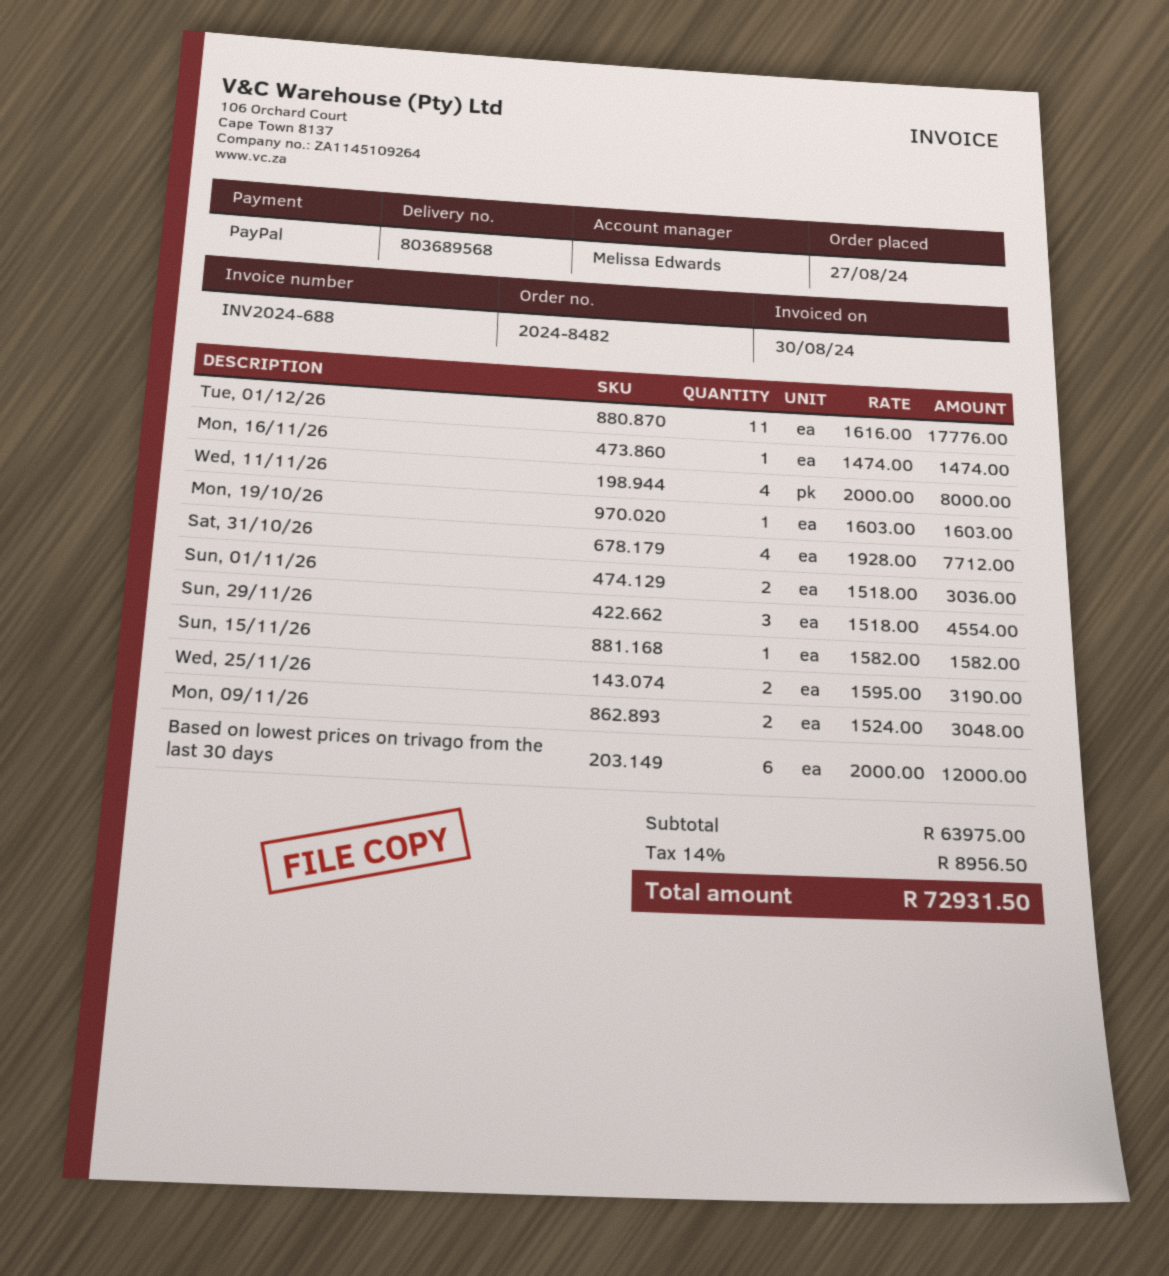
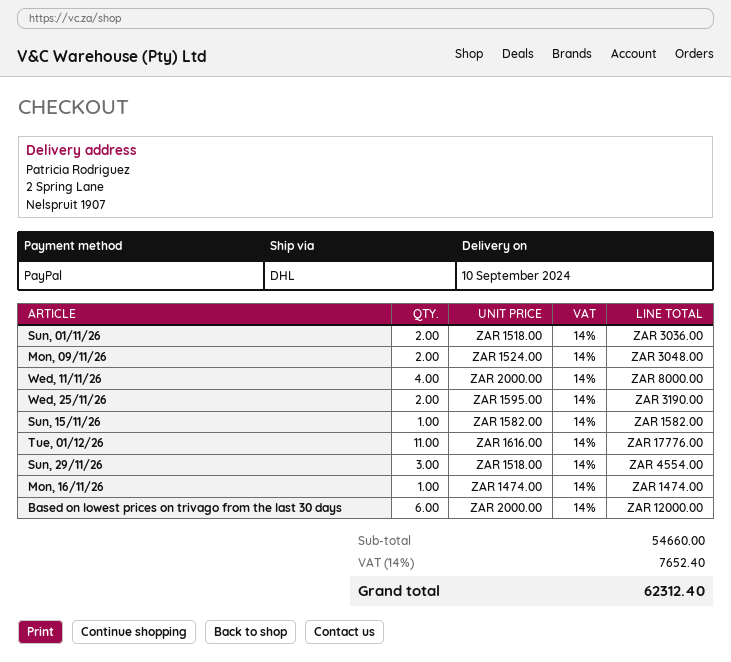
Mon, 19/10/26: 1 x 1603.00 = 1603.00 -> none
Sat, 31/10/26: 4 x 1928.00 = 7712.00 -> none
subtotal: 63975.00 -> 54660.00
tax: 14% = 8956.50 -> 14% = 7652.40
total: 72931.50 -> 62312.40

